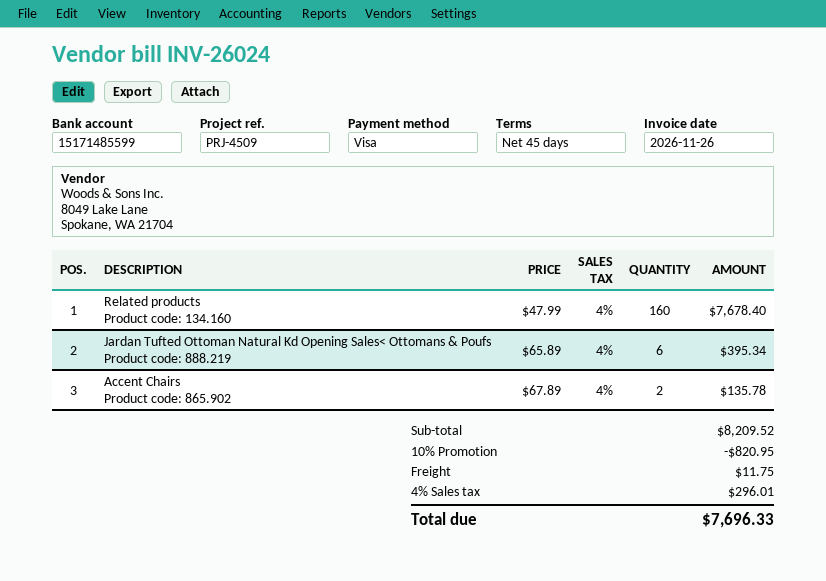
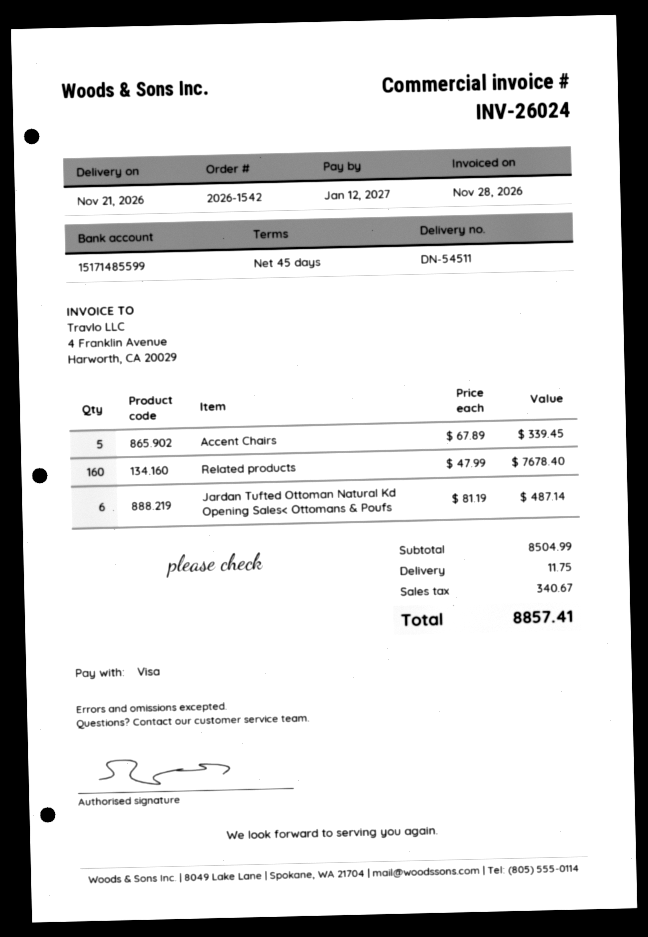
invoice date: 2026-11-26 -> 2026-11-28
Jardan Tufted Ottoman Natural Kd Opening Sales< Ottomans & Poufs: 6 x 65.89 = 395.34 -> 6 x 81.19 = 487.14
Accent Chairs: 2 x 67.89 = 135.78 -> 5 x 67.89 = 339.45
subtotal: 8209.52 -> 8504.99
discount: 10% = 820.95 -> none
tax: 296.01 -> 340.67
total: 7696.33 -> 8857.41

